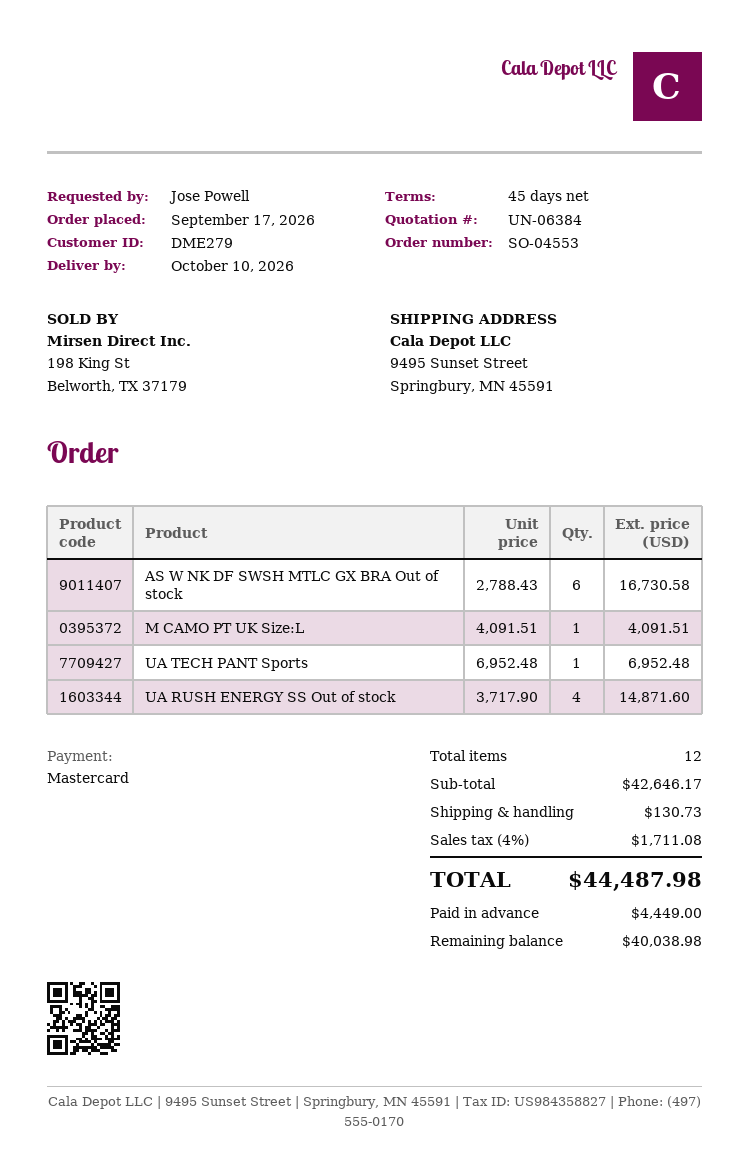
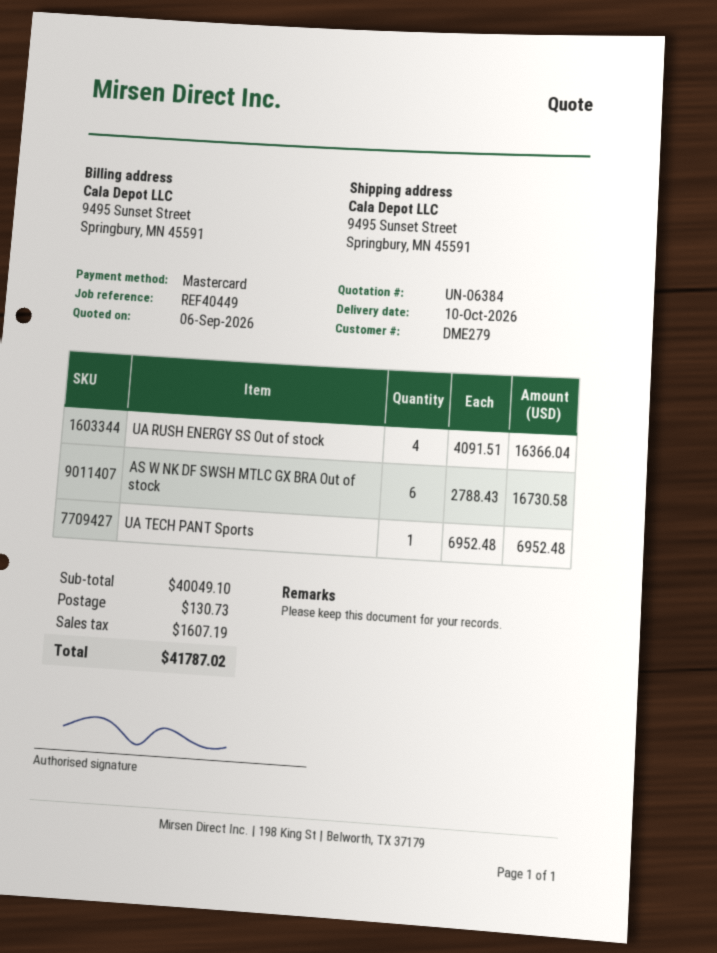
M CAMO PT UK Size:L: 1 x 4091.51 = 4091.51 -> none
UA RUSH ENERGY SS Out of stock: 4 x 3717.90 = 14871.60 -> 4 x 4091.51 = 16366.04
subtotal: 42646.17 -> 40049.10
tax: 1711.08 -> 1607.19
total: 44487.98 -> 41787.02

